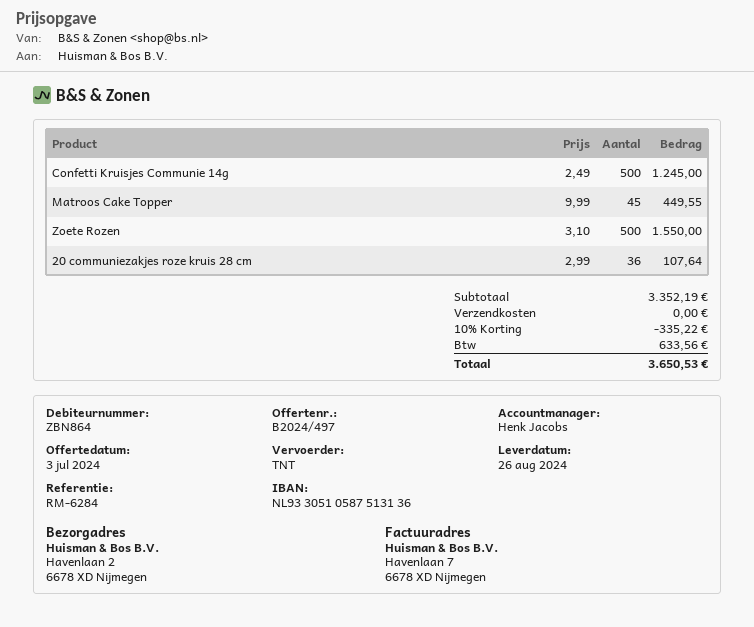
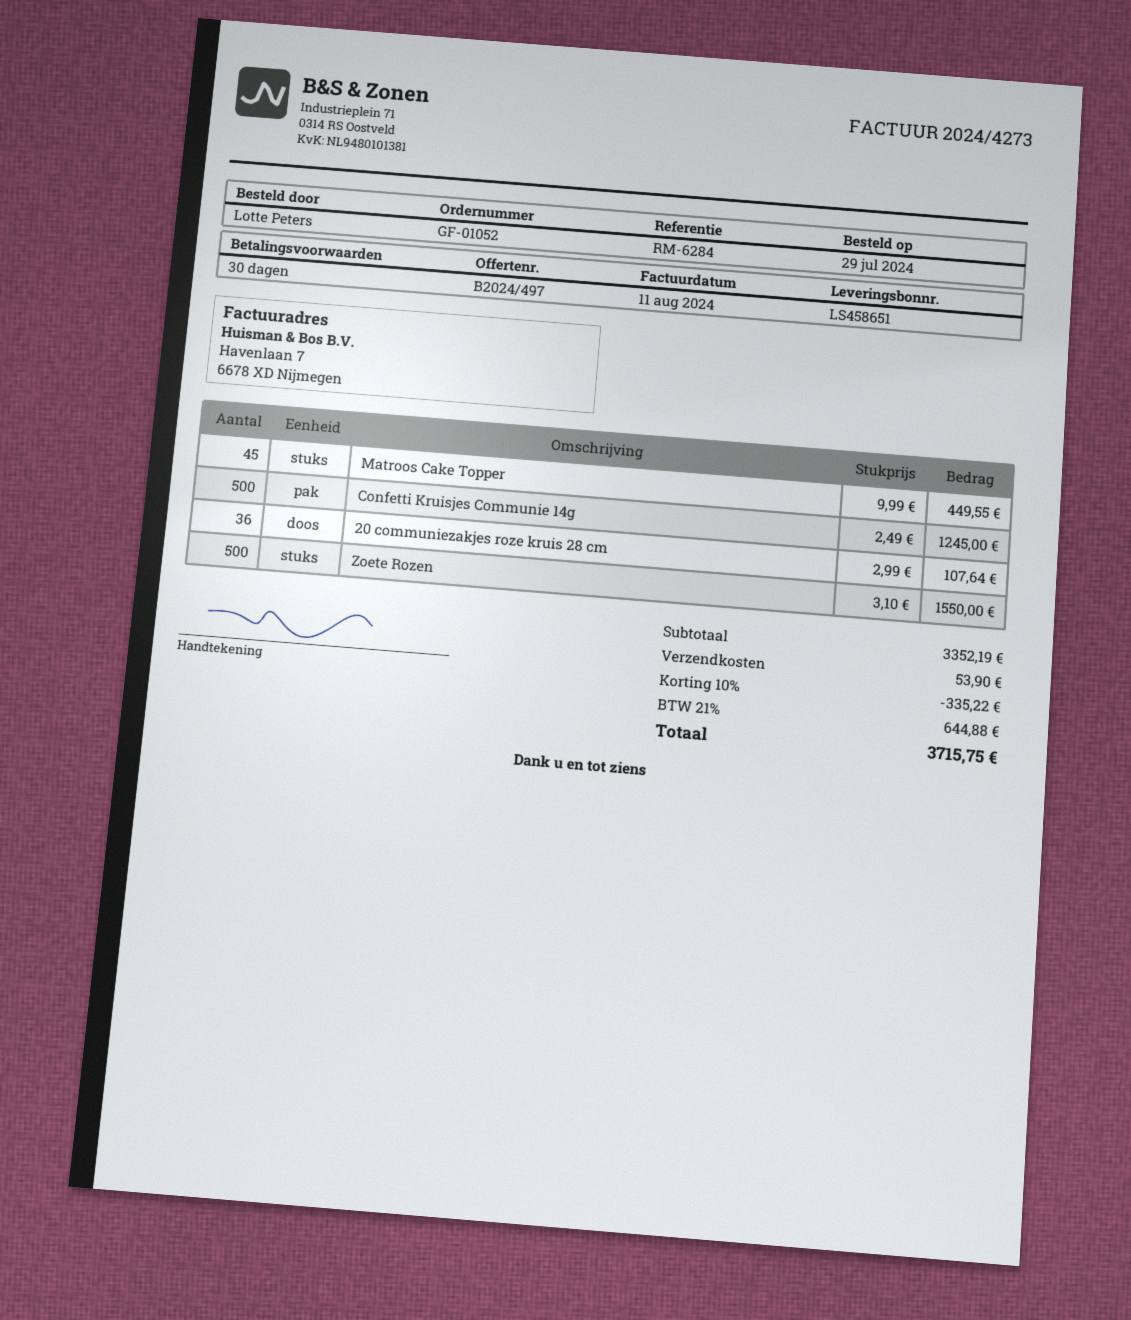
shipping: 0.00 -> 53.90
tax: 633.56 -> 644.88
total: 3650.53 -> 3715.75

